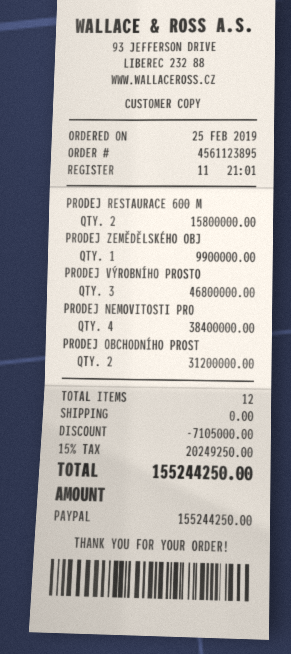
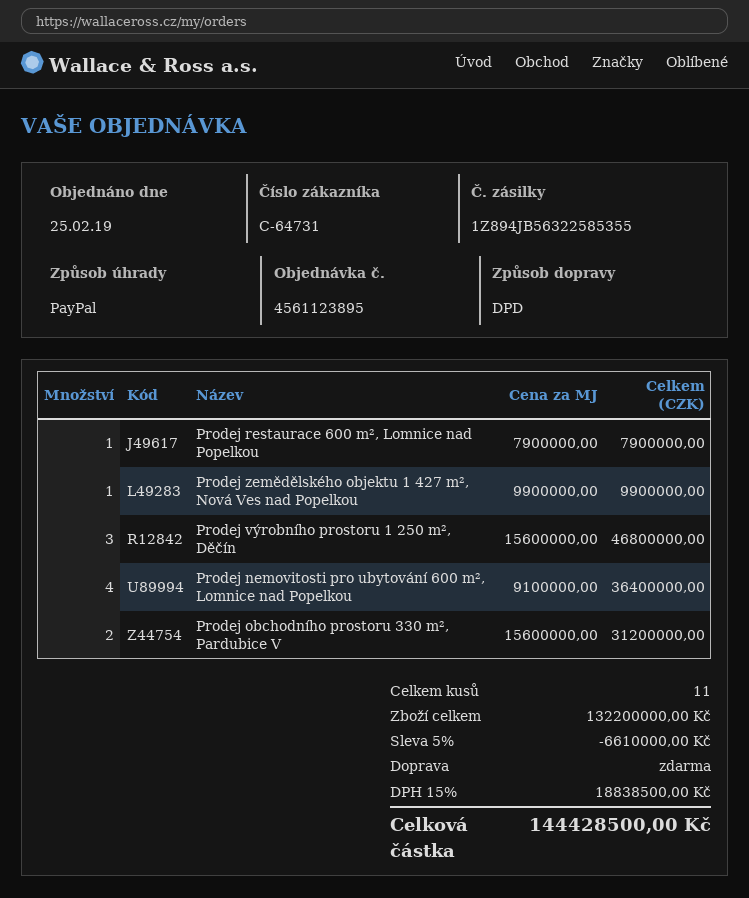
PRODEJ RESTAURACE 600 M: 2 for 15800000.00 -> 1 for 7900000.00
PRODEJ NEMOVITOSTI PRO: 4 for 38400000.00 -> 4 for 36400000.00
total quantity: 12 -> 11
discount: 7105000.00 -> 6610000.00
tax: 15% = 20249250.00 -> 15% = 18838500.00
total: 155244250.00 -> 144428500.00

